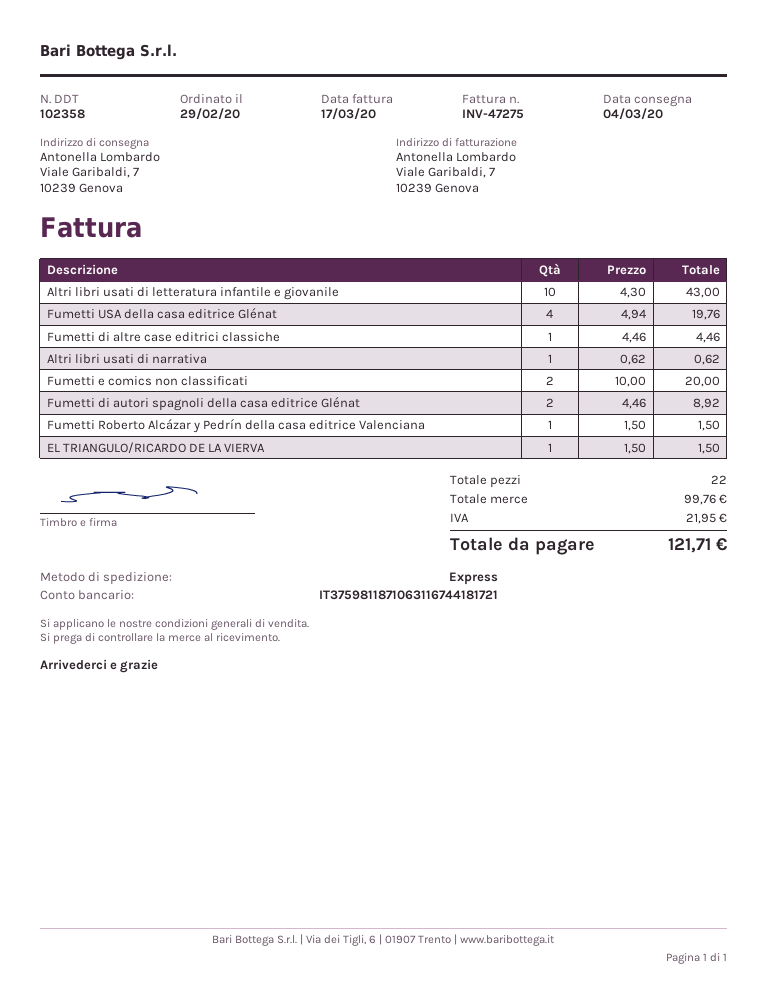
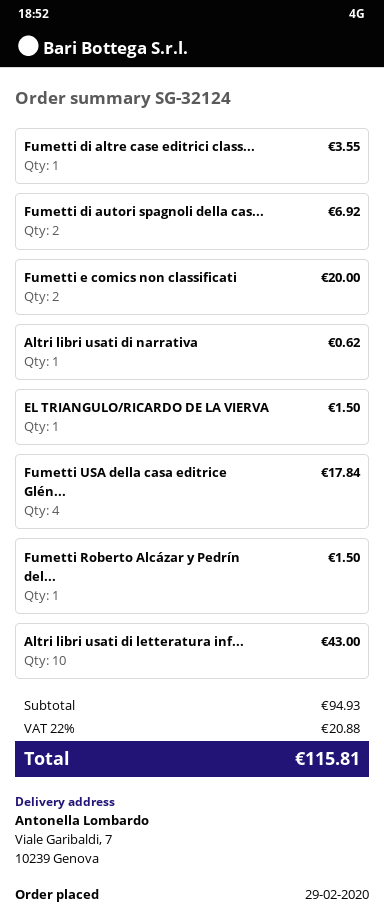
Fumetti USA della casa editrice Glénat: 4 for 19.76 -> 4 for 17.84
Fumetti di altre case editrici classiche: 1 for 4.46 -> 1 for 3.55
Fumetti di autori spagnoli della casa editrice Glénat: 2 for 8.92 -> 2 for 6.92
subtotal: 99.76 -> 94.93
tax: 21.95 -> 20.88
total: 121.71 -> 115.81

